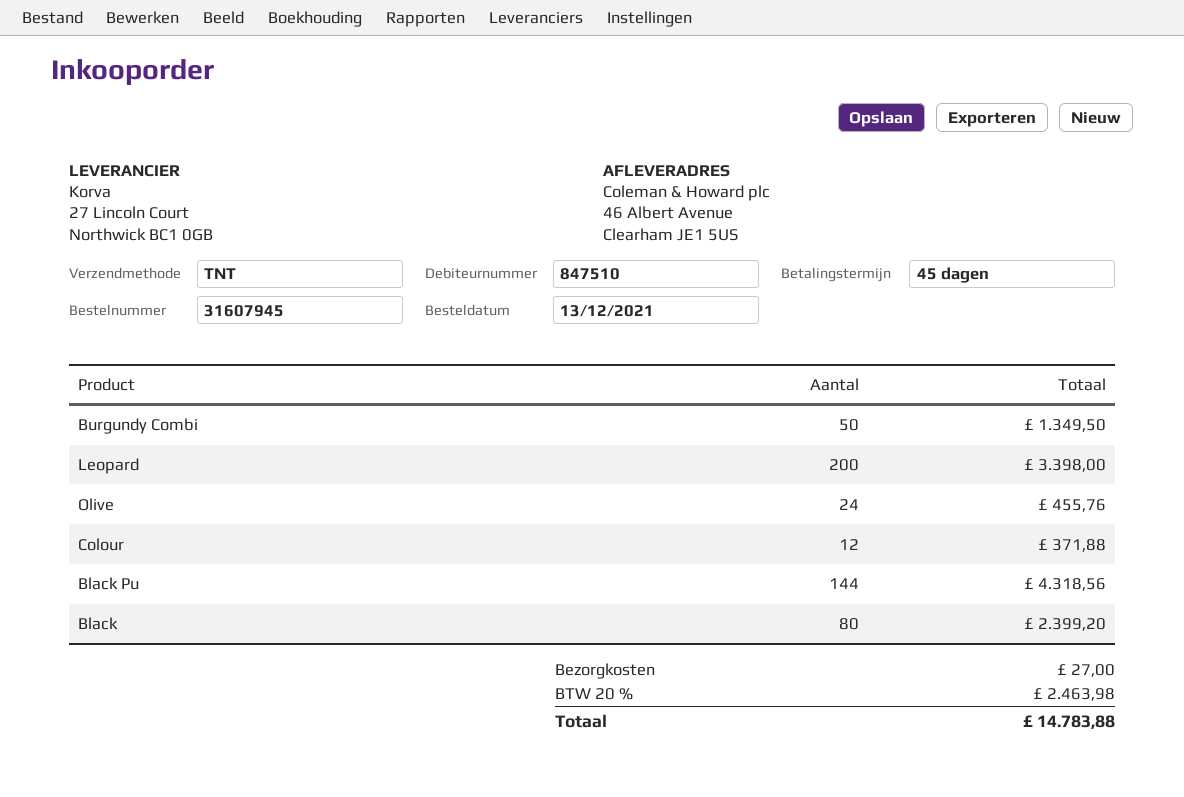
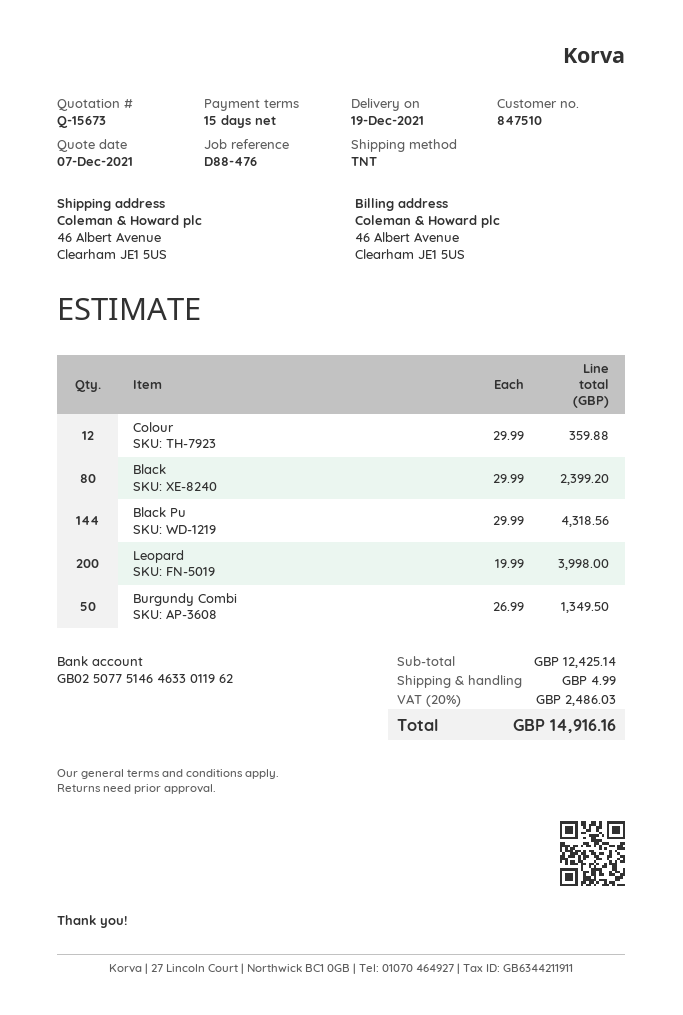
payment terms: 45 days -> 15 days
Leopard: 200 for 3398.00 -> 200 for 3998.00
Olive: 24 for 455.76 -> none
Colour: 12 for 371.88 -> 12 for 359.88
shipping: 27.00 -> 4.99
tax: 20% = 2463.98 -> 20% = 2486.03
total: 14783.88 -> 14916.16

